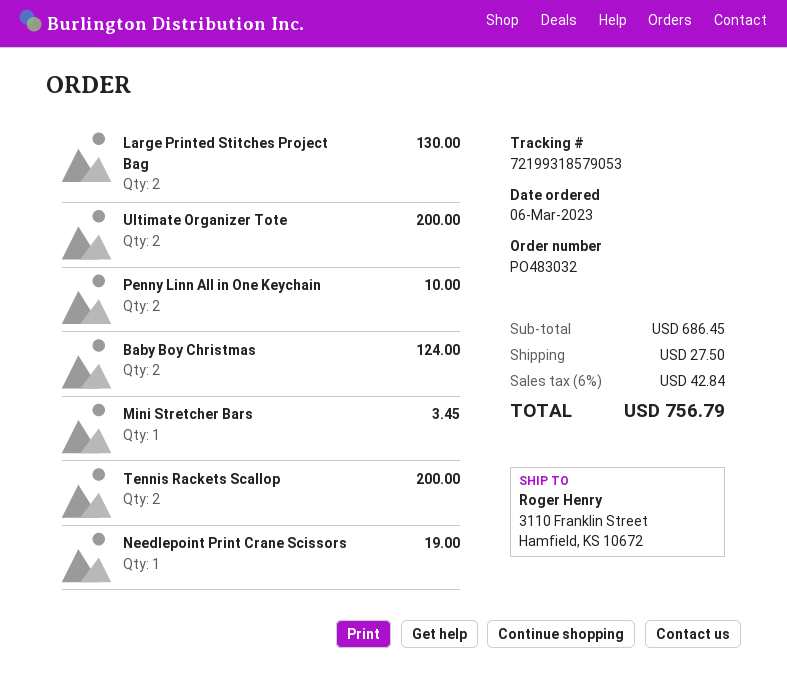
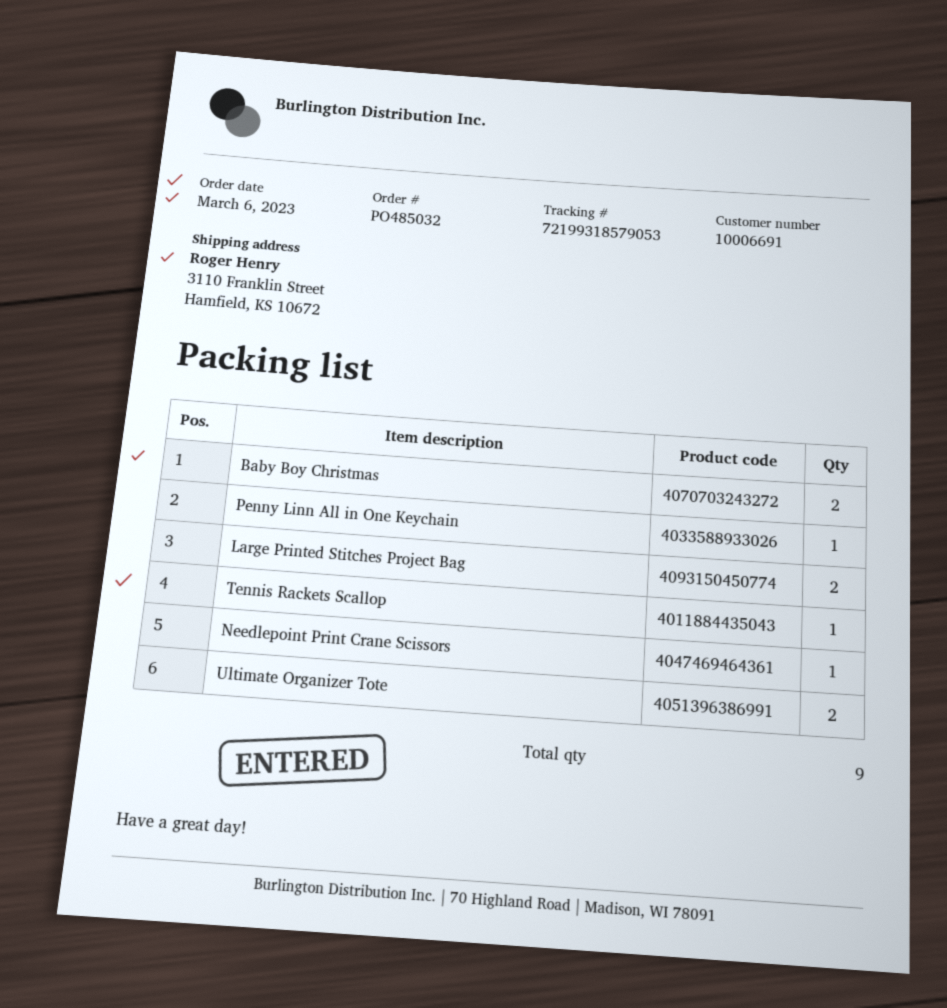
order number: PO483032 -> PO485032
Penny Linn All in One Keychain: 2 -> 1
Mini Stretcher Bars: 1 -> none
Tennis Rackets Scallop: 2 -> 1

